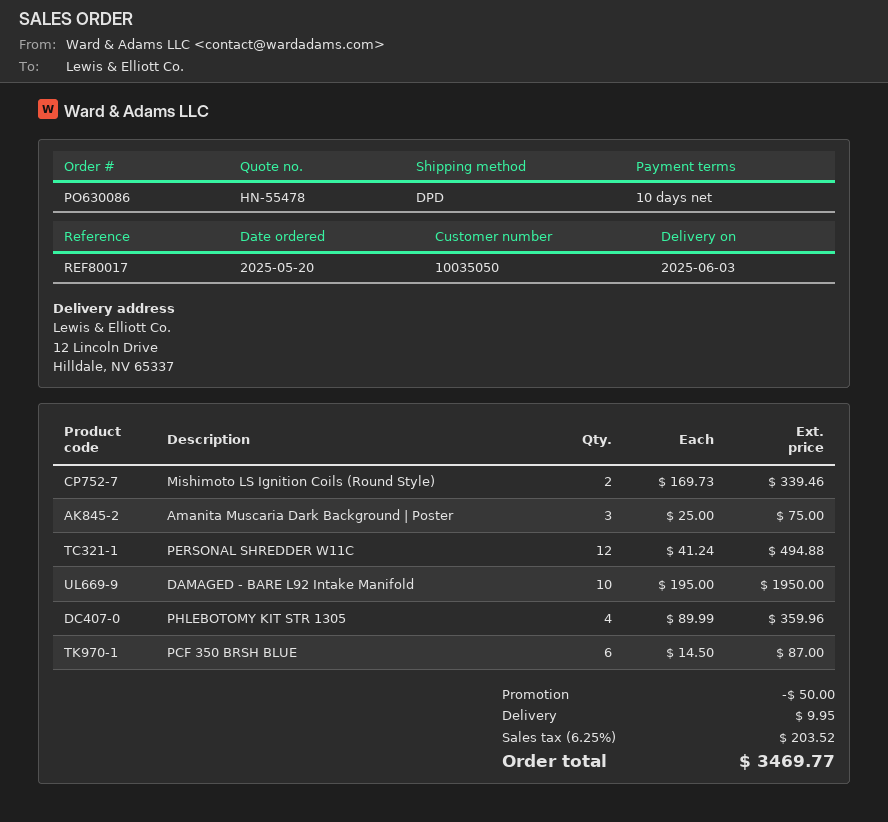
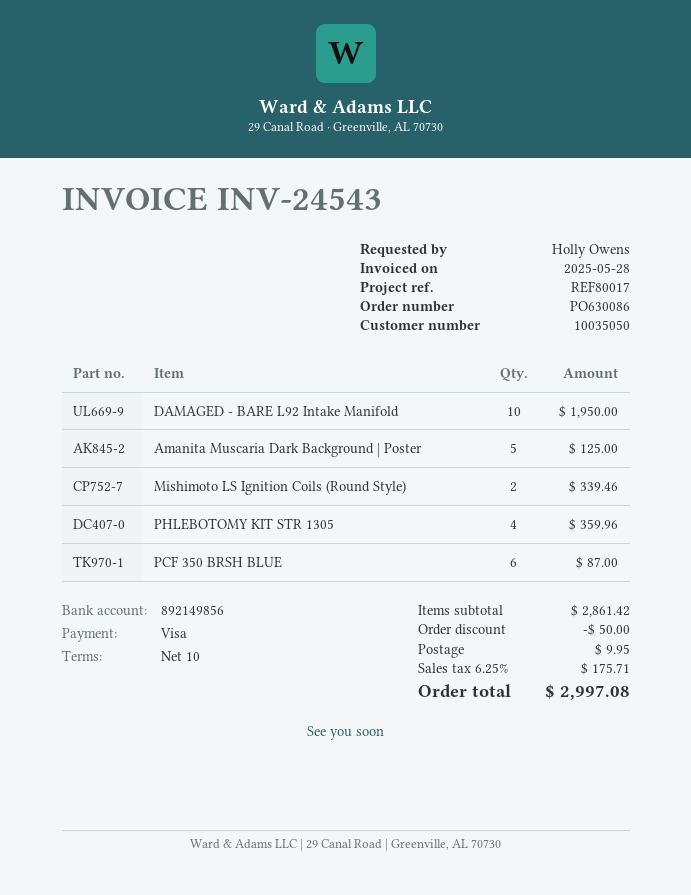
Amanita Muscaria Dark Background | Poster: 3 for 75.00 -> 5 for 125.00
PERSONAL SHREDDER W11C: 12 for 494.88 -> none
tax: 6.25% = 203.52 -> 6.25% = 175.71
total: 3469.77 -> 2997.08

